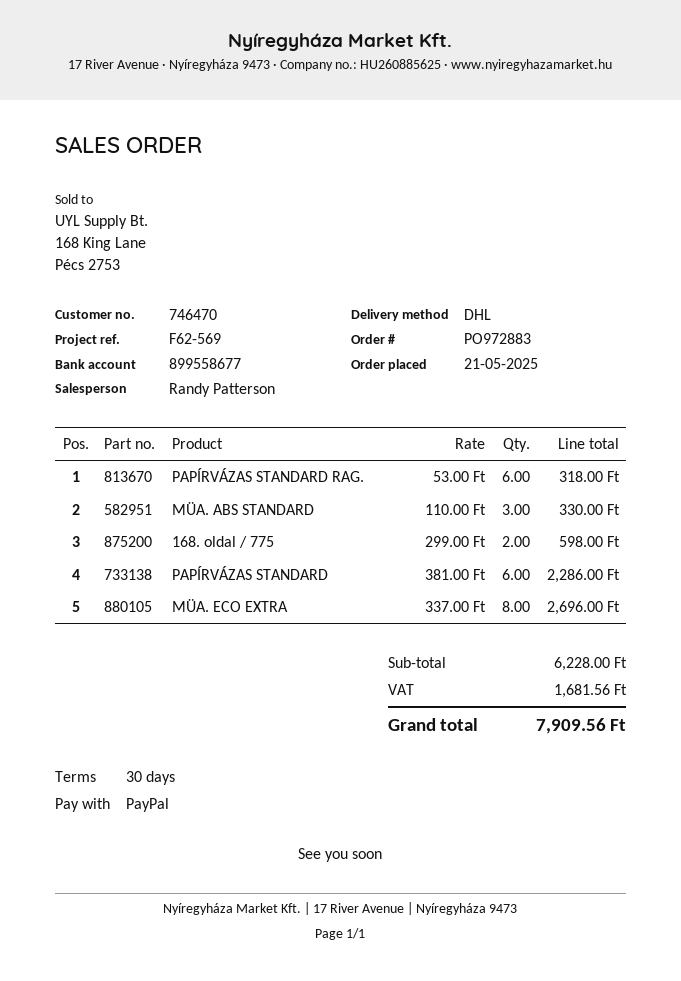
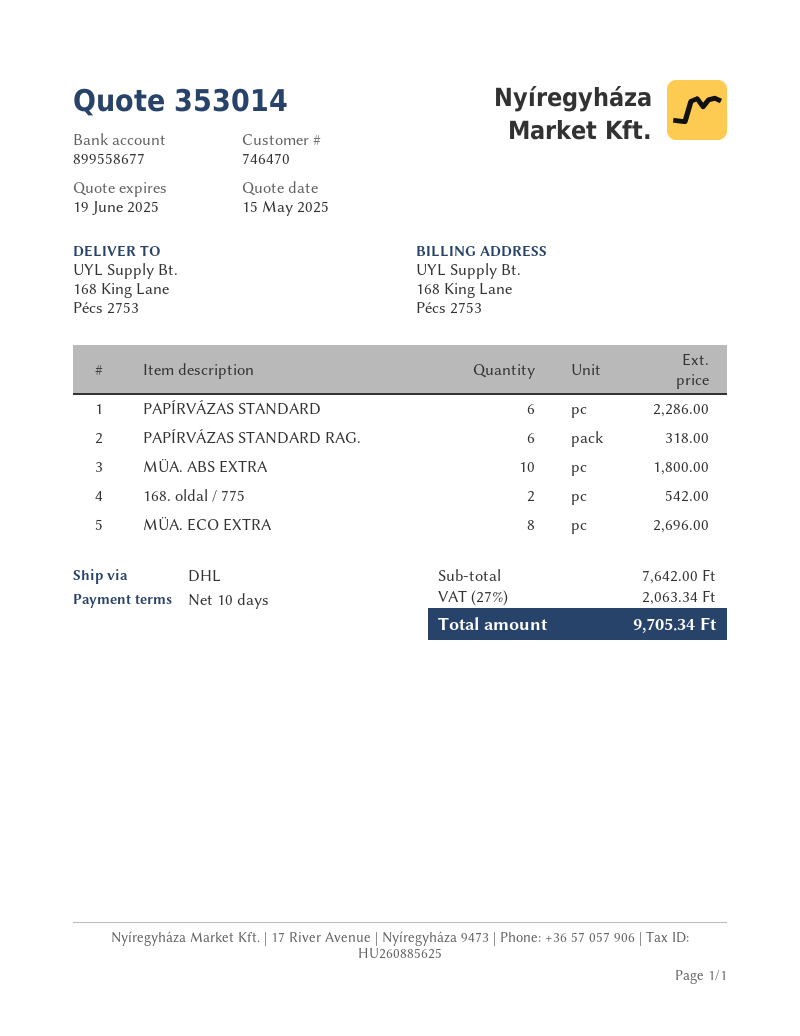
payment terms: 30 days -> 10 days
MÜA. ABS STANDARD: 3 for 330.00 -> none
168. oldal / 775: 2 for 598.00 -> 2 for 542.00
MÜA. ABS EXTRA: none -> 10 for 1800.00
subtotal: 6228.00 -> 7642.00
tax: 1681.56 -> 2063.34
total: 7909.56 -> 9705.34

